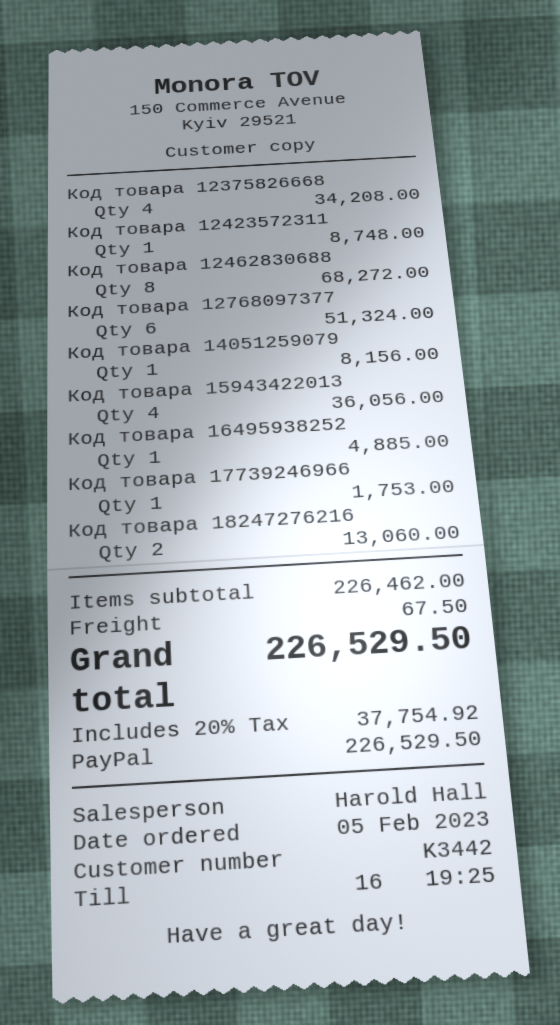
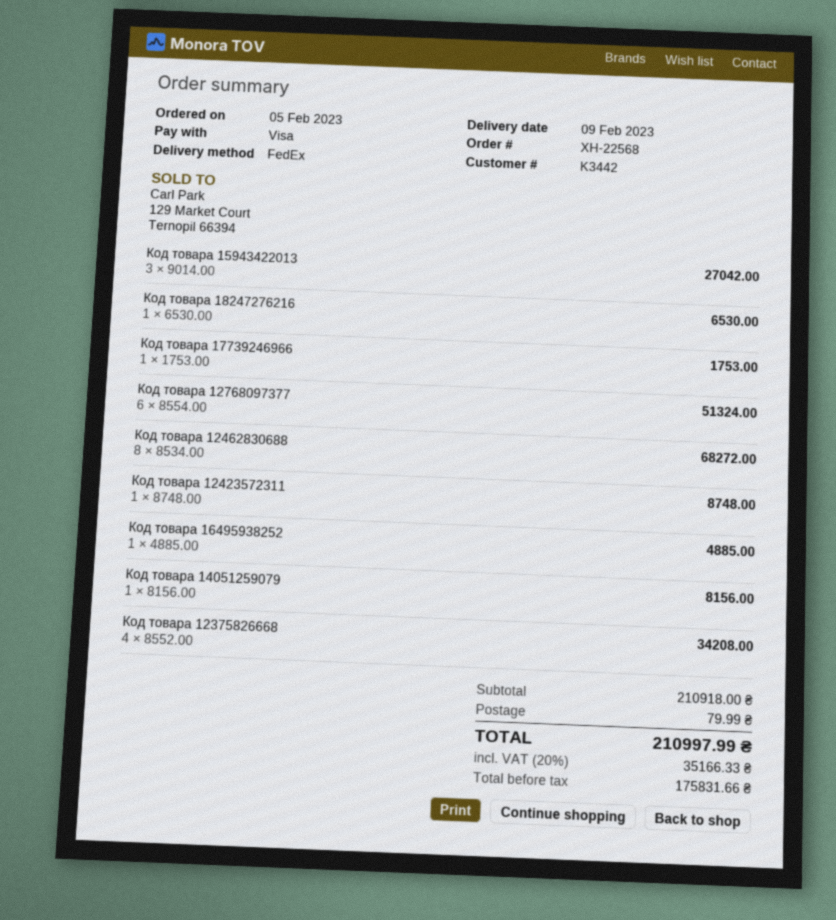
payment method: PayPal -> Visa
Код товара 15943422013: 4 for 36056.00 -> 3 for 27042.00
Код товара 18247276216: 2 for 13060.00 -> 1 for 6530.00
subtotal: 226462.00 -> 210918.00
shipping: 67.50 -> 79.99
tax: 20% = 37754.92 -> 20% = 35166.33
total: 226529.50 -> 210997.99

